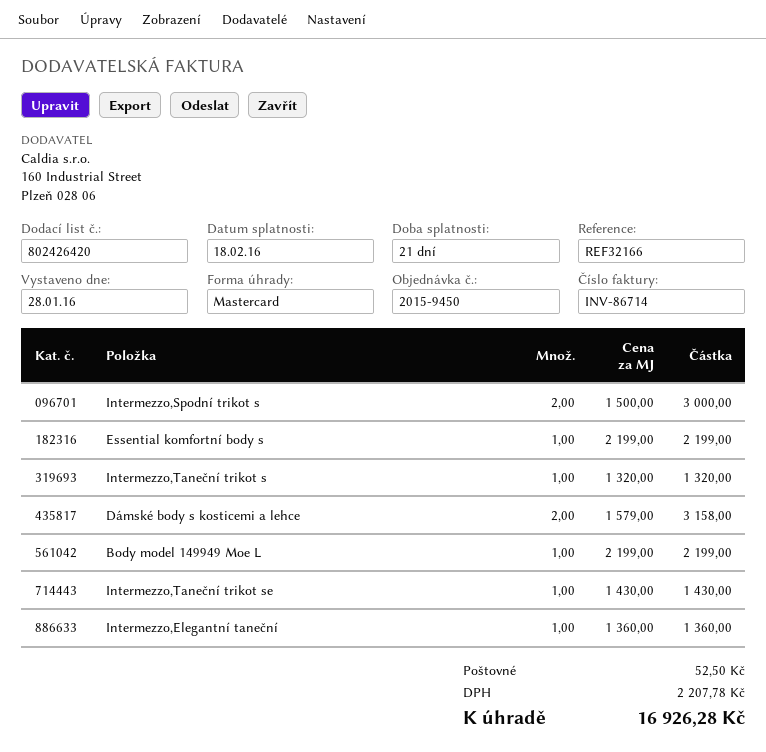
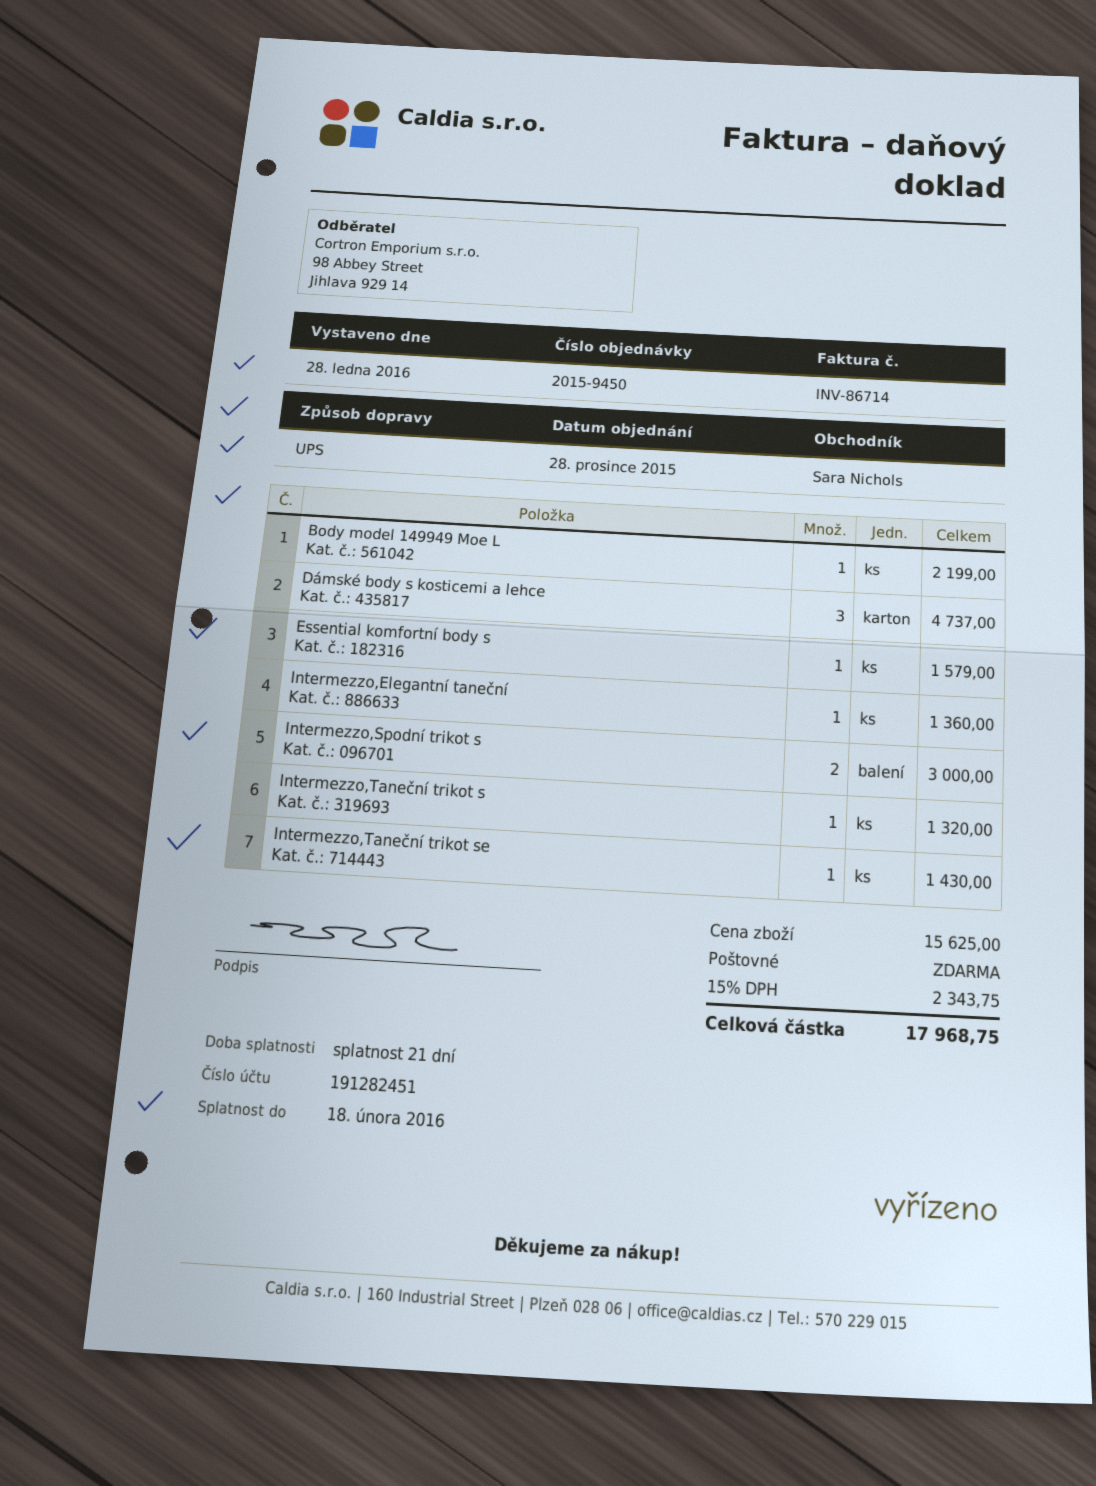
Essential komfortní body s: 1 for 2199.00 -> 1 for 1579.00
Dámské body s kosticemi a lehce: 2 for 3158.00 -> 3 for 4737.00
shipping: 52.50 -> 0.00
tax: 2207.78 -> 2343.75
total: 16926.28 -> 17968.75

